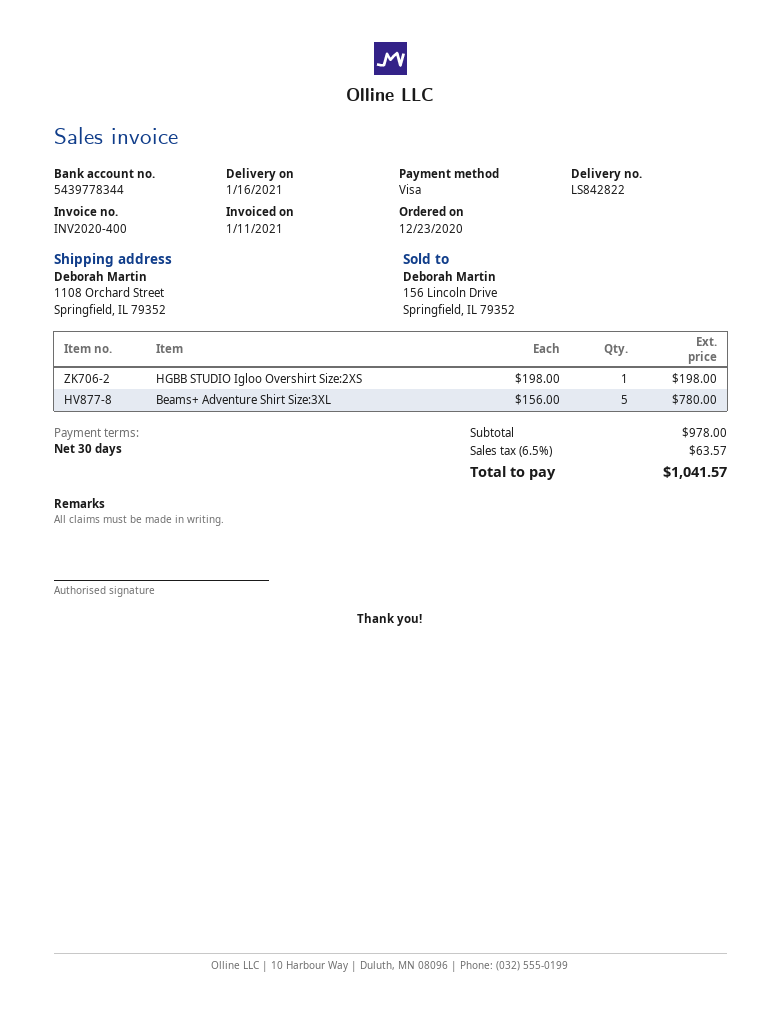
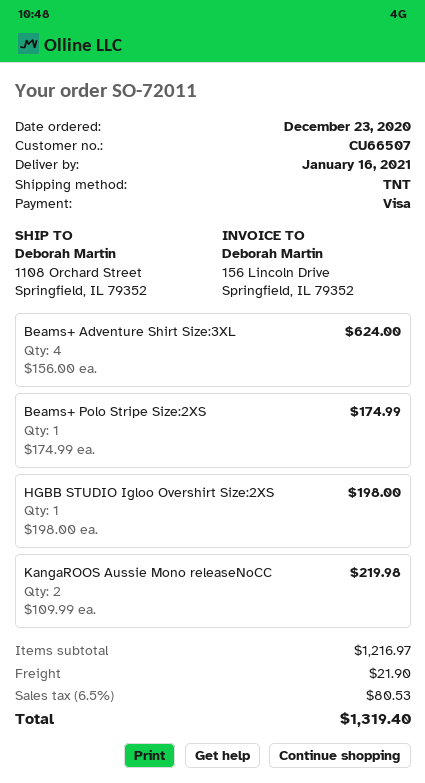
Beams+ Adventure Shirt Size:3XL: 5 x 156.00 = 780.00 -> 4 x 156.00 = 624.00
Beams+ Polo Stripe Size:2XS: none -> 1 x 174.99 = 174.99
KangaROOS Aussie Mono releaseNoCC: none -> 2 x 109.99 = 219.98
subtotal: 978.00 -> 1216.97
shipping: none -> 21.90
tax: 6.5% = 63.57 -> 6.5% = 80.53
total: 1041.57 -> 1319.40

